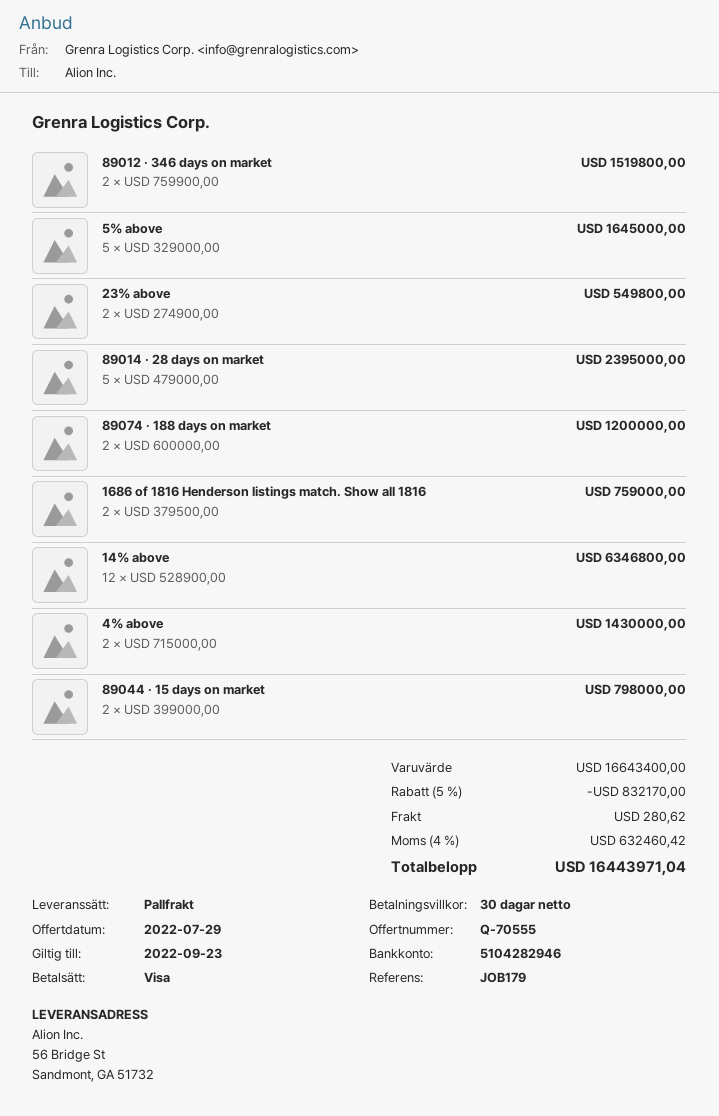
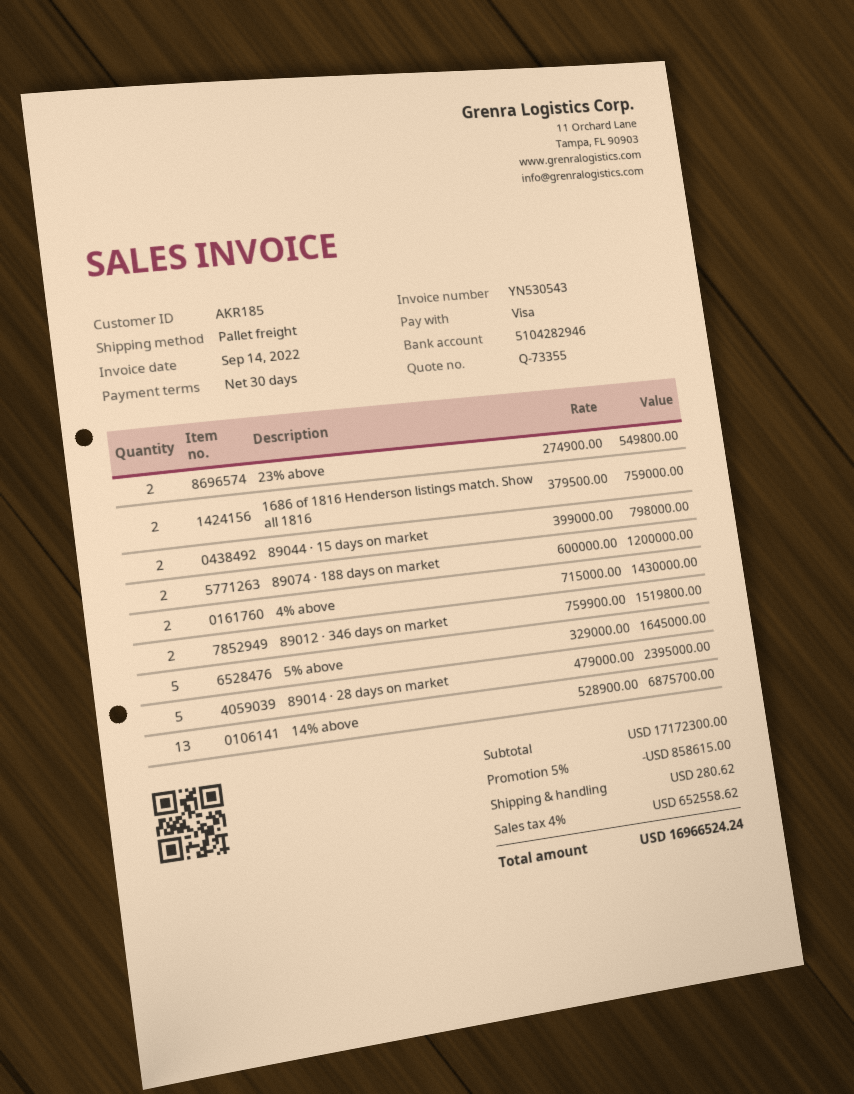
quote number: Q-70555 -> Q-73355
14% above: 12 x 528900.00 = 6346800.00 -> 13 x 528900.00 = 6875700.00
subtotal: 16643400.00 -> 17172300.00
discount: 5% = 832170.00 -> 5% = 858615.00
tax: 4% = 632460.42 -> 4% = 652558.62
total: 16443971.04 -> 16966524.24

